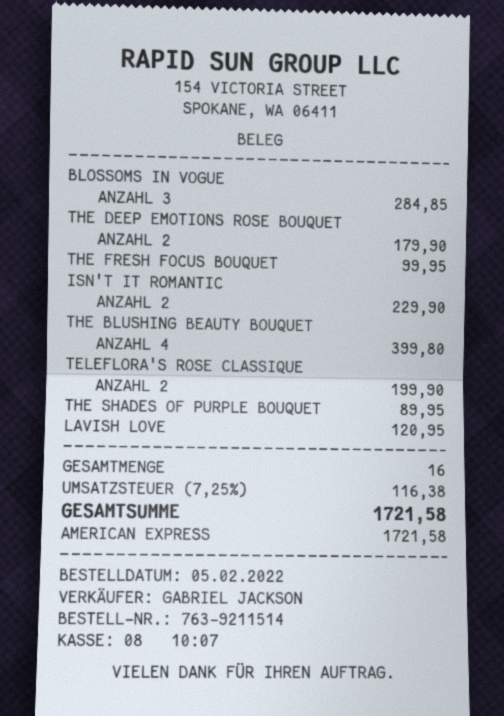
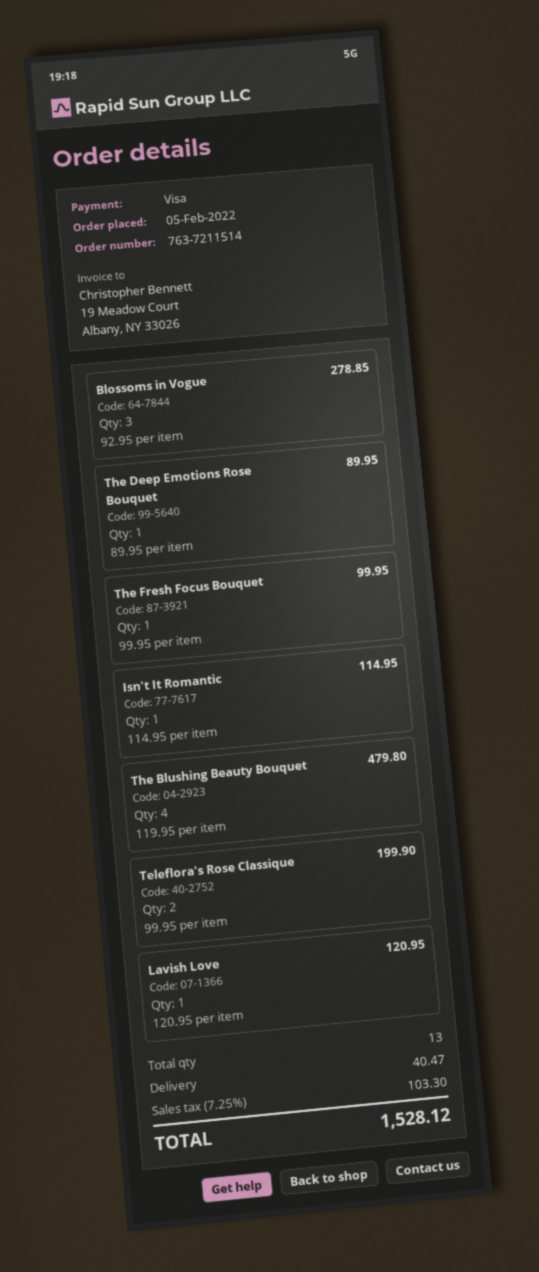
order number: 763-9211514 -> 763-7211514
payment method: American Express -> Visa
BLOSSOMS IN VOGUE: 3 for 284.85 -> 3 for 278.85
THE DEEP EMOTIONS ROSE BOUQUET: 2 for 179.90 -> 1 for 89.95
ISN'T IT ROMANTIC: 2 for 229.90 -> 1 for 114.95
THE BLUSHING BEAUTY BOUQUET: 4 for 399.80 -> 4 for 479.80
THE SHADES OF PURPLE BOUQUET: 1 for 89.95 -> none
total quantity: 16 -> 13
shipping: none -> 40.47
tax: 7.25% = 116.38 -> 7.25% = 103.30
total: 1721.58 -> 1528.12

